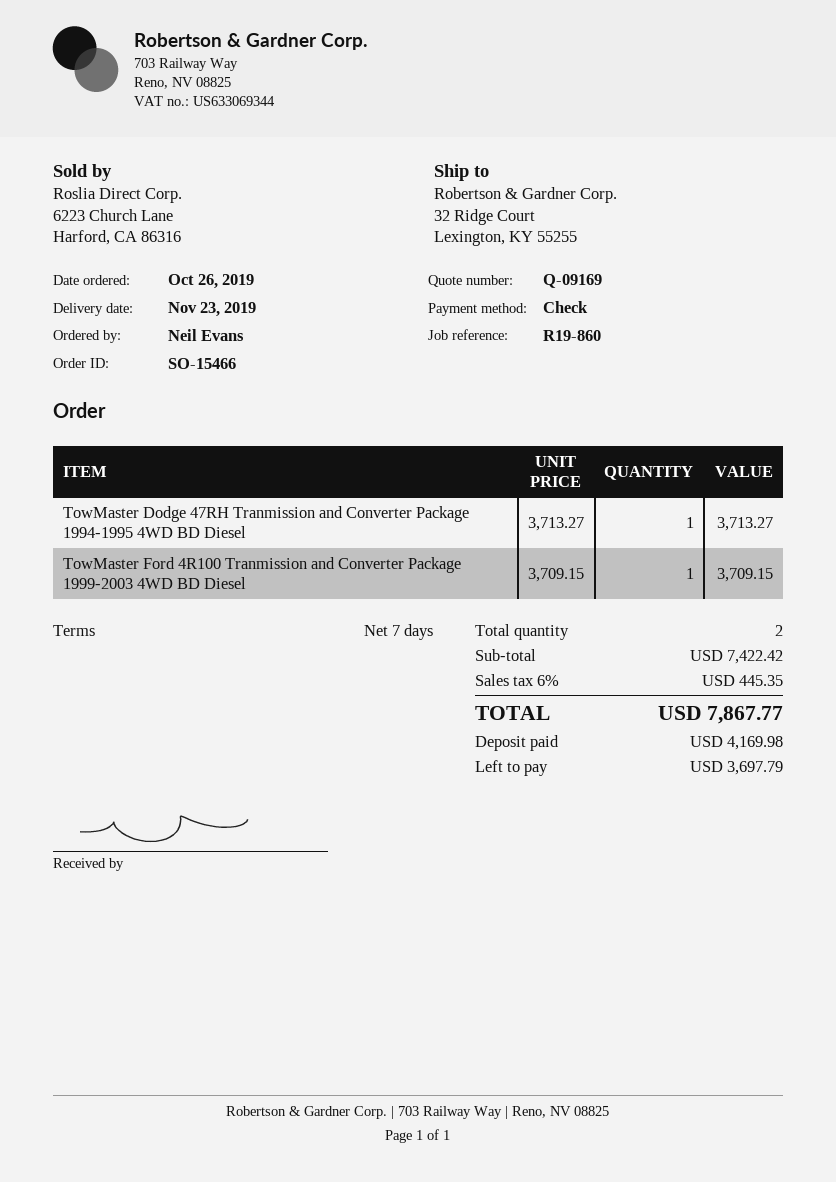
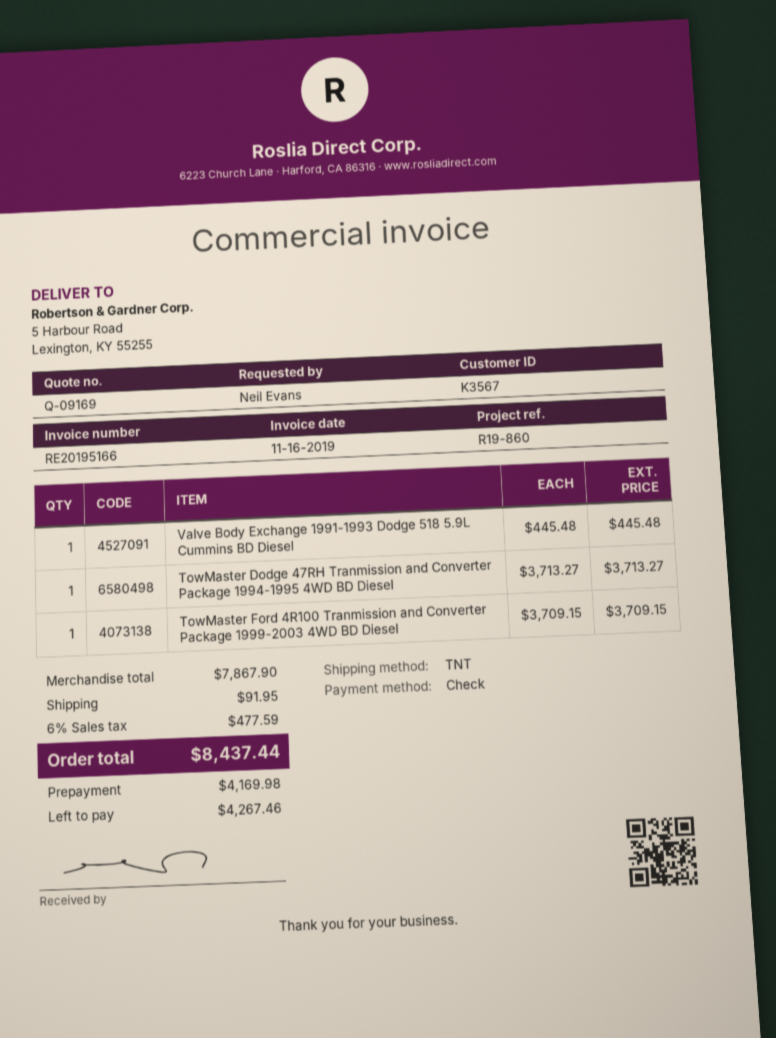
ship to: 32 Ridge Court, Lexington, KY 55255 -> 5 Harbour Road, Lexington, KY 55255
Valve Body Exchange 1991-1993 Dodge 518 5.9L Cummins BD Diesel: none -> 1 x 445.48 = 445.48
subtotal: 7422.42 -> 7867.90
shipping: none -> 91.95
tax: 6% = 445.35 -> 6% = 477.59
total: 7867.77 -> 8437.44
balance: 3697.79 -> 4267.46

